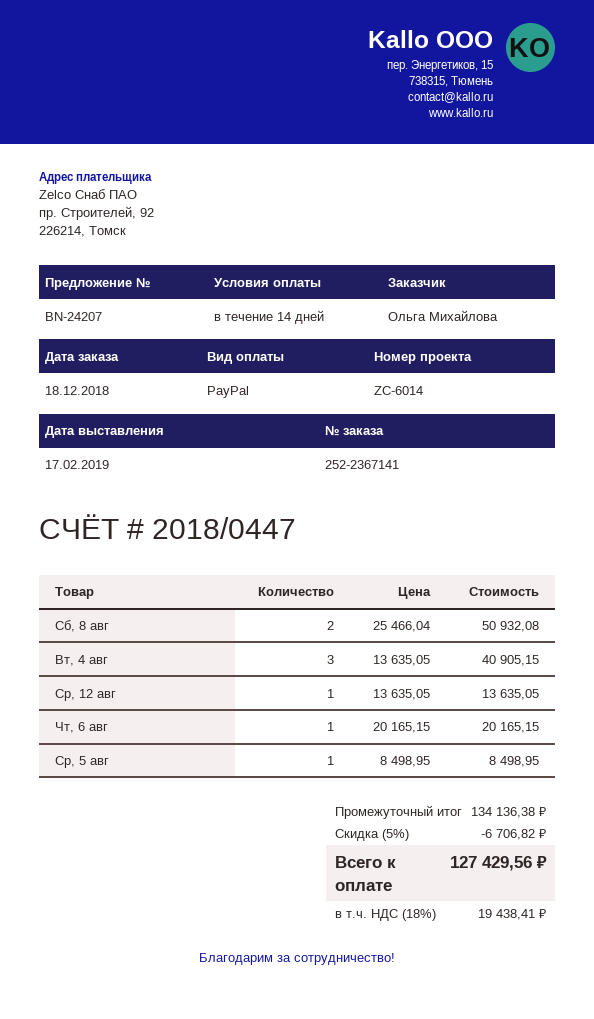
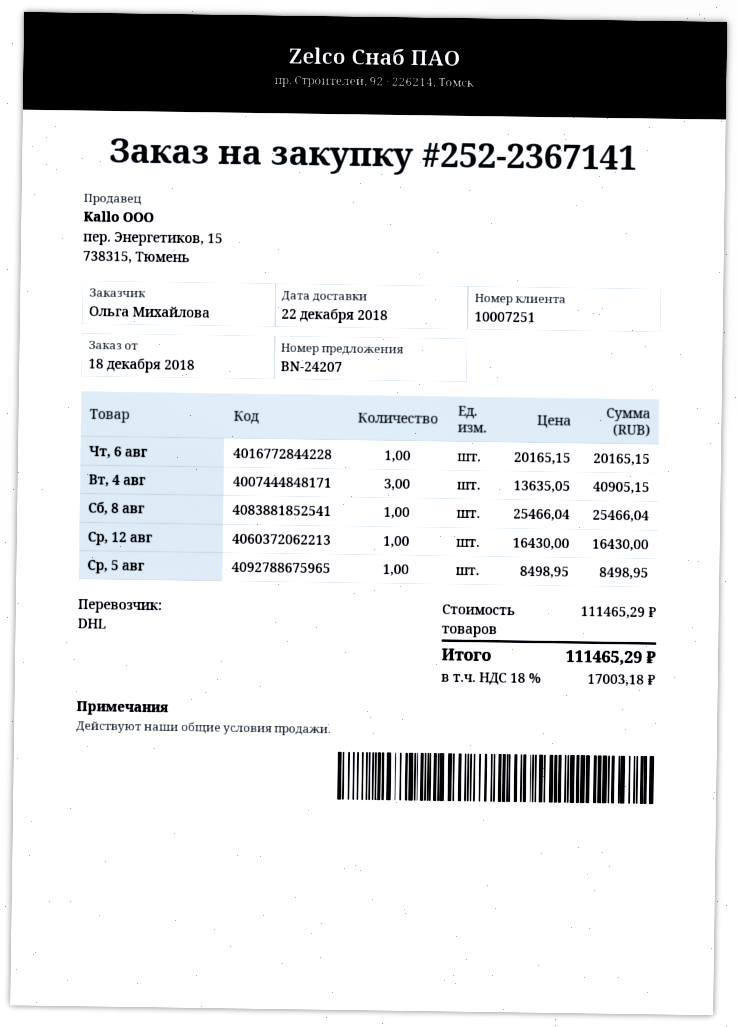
Сб, 8 авг: 2 x 25466.04 = 50932.08 -> 1 x 25466.04 = 25466.04
Ср, 12 авг: 1 x 13635.05 = 13635.05 -> 1 x 16430.00 = 16430.00
subtotal: 134136.38 -> 111465.29
discount: 5% = 6706.82 -> none
tax: 18% = 19438.41 -> 18% = 17003.18
total: 127429.56 -> 111465.29

